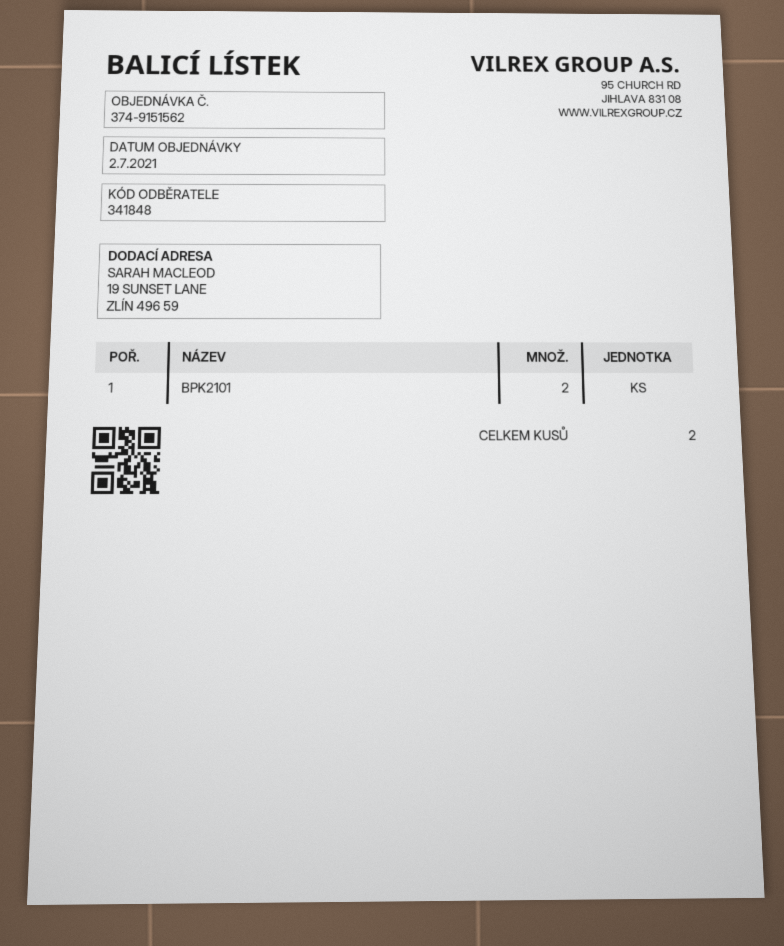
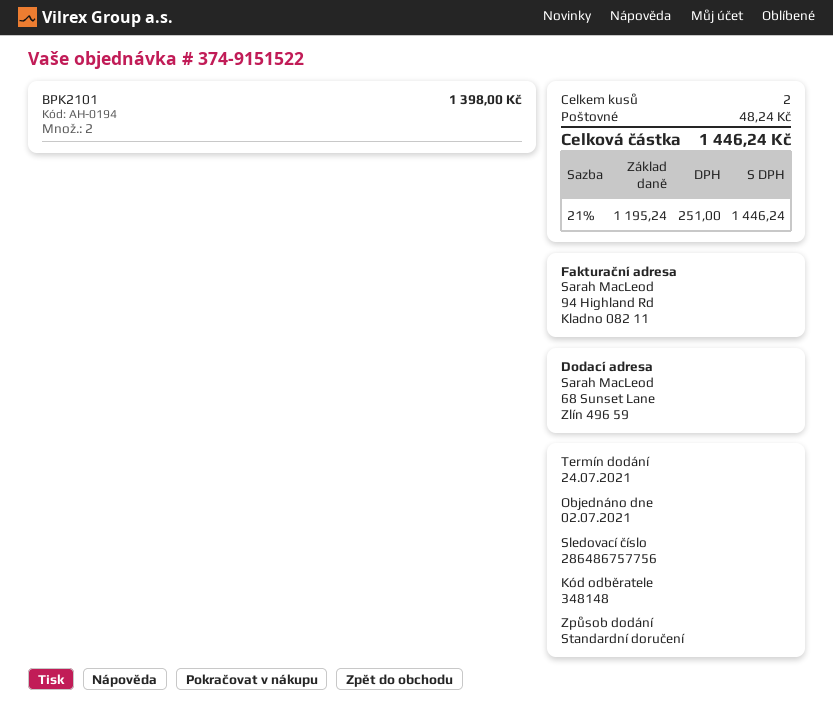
order number: 374-9151562 -> 374-9151522
customer number: 341848 -> 348148
ship to: 19 SUNSET LANE, ZLÍN 496 59 -> 68 Sunset Lane, Zlín 496 59

